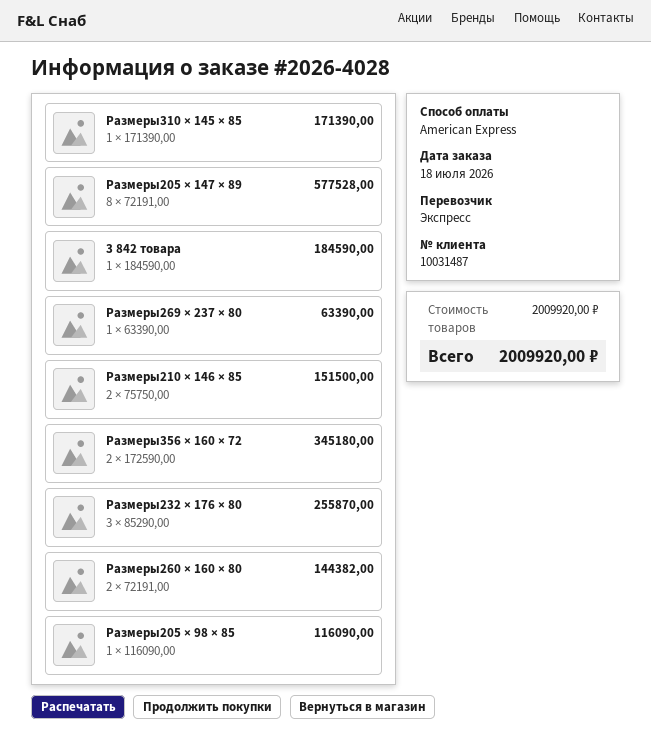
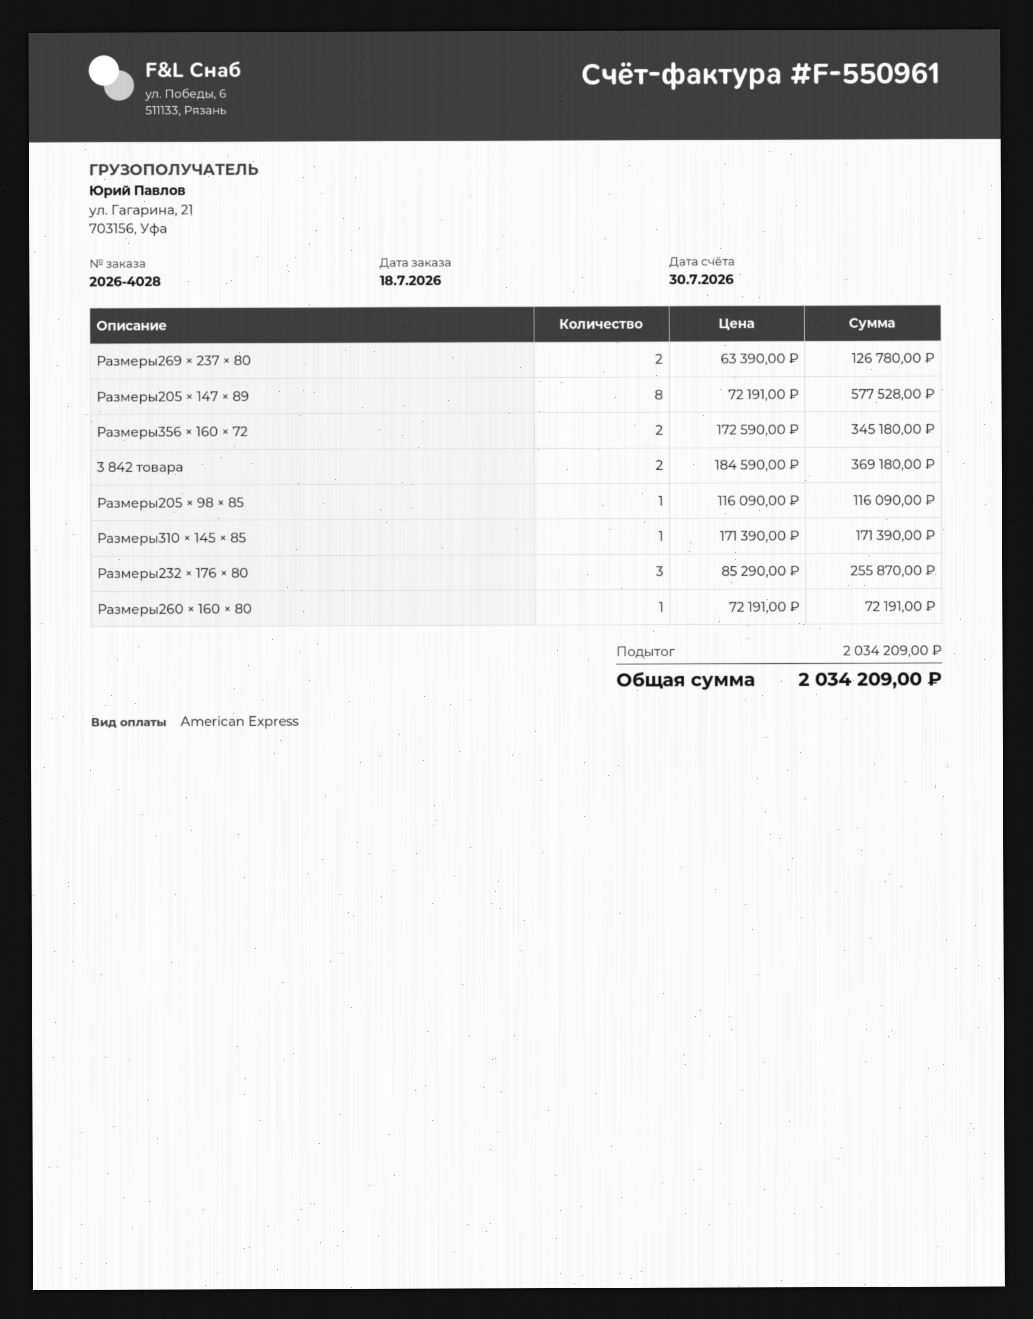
3 842 товара: 1 x 184590.00 = 184590.00 -> 2 x 184590.00 = 369180.00
Размеры269 × 237 × 80: 1 x 63390.00 = 63390.00 -> 2 x 63390.00 = 126780.00
Размеры210 × 146 × 85: 2 x 75750.00 = 151500.00 -> none
Размеры260 × 160 × 80: 2 x 72191.00 = 144382.00 -> 1 x 72191.00 = 72191.00
subtotal: 2009920.00 -> 2034209.00
total: 2009920.00 -> 2034209.00

